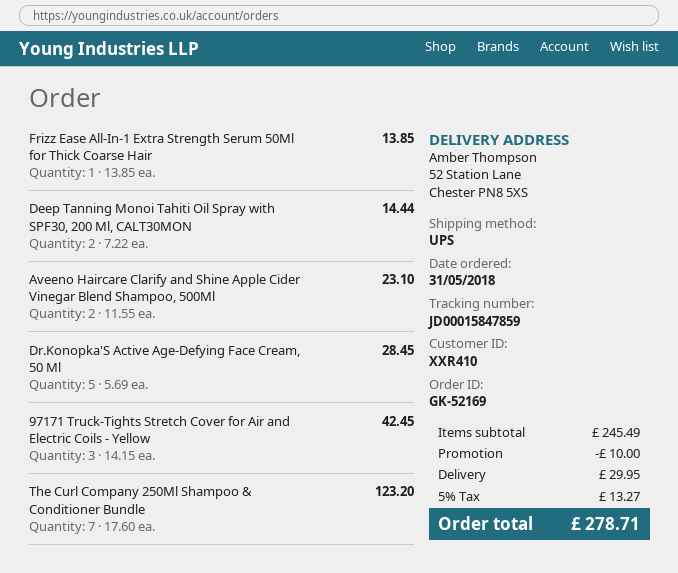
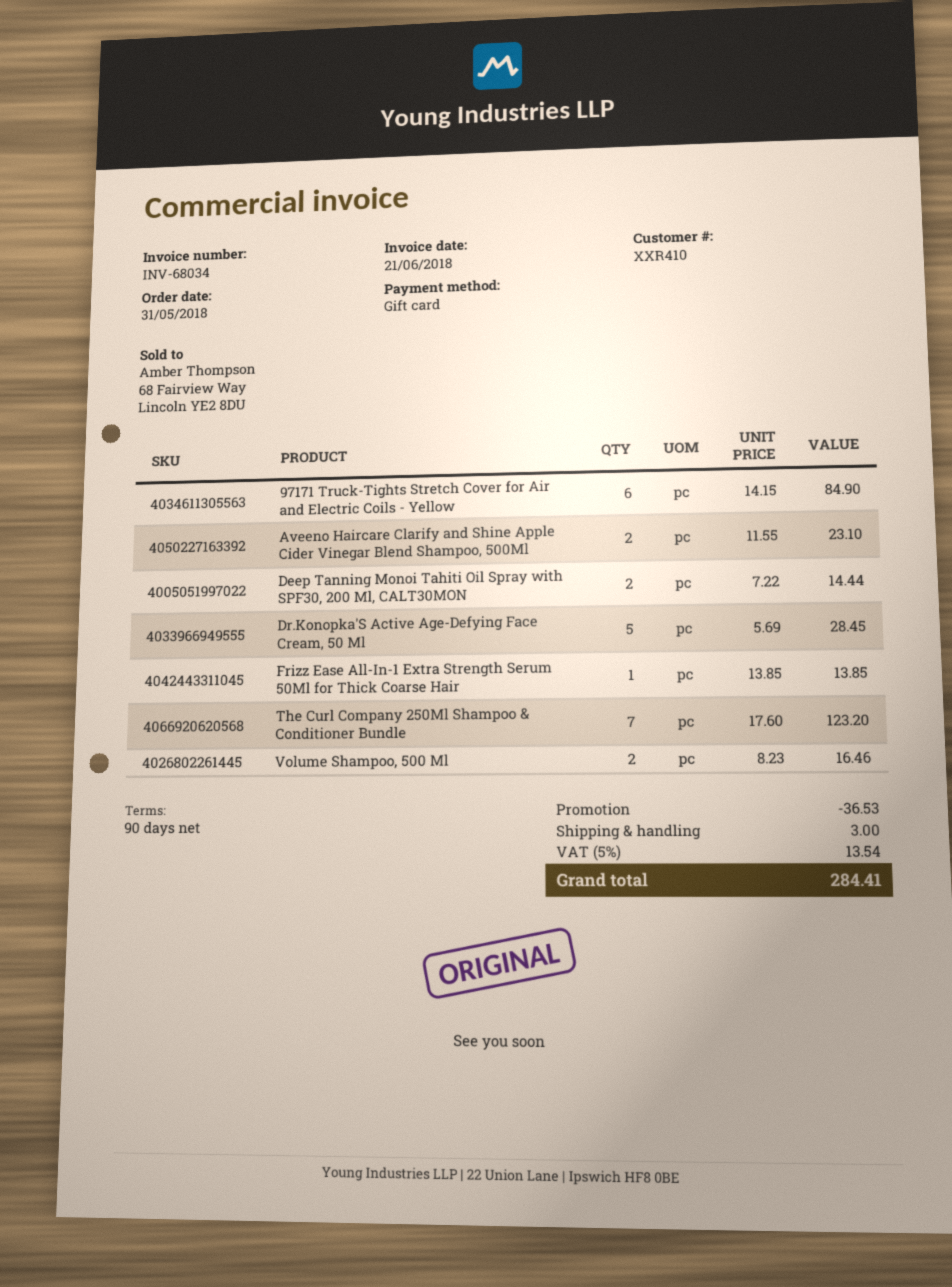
97171 Truck-Tights Stretch Cover for Air and Electric Coils - Yellow: 3 x 14.15 = 42.45 -> 6 x 14.15 = 84.90
Volume Shampoo, 500 Ml: none -> 2 x 8.23 = 16.46
discount: 10.00 -> 36.53
shipping: 29.95 -> 3.00
tax: 5% = 13.27 -> 5% = 13.54
total: 278.71 -> 284.41

